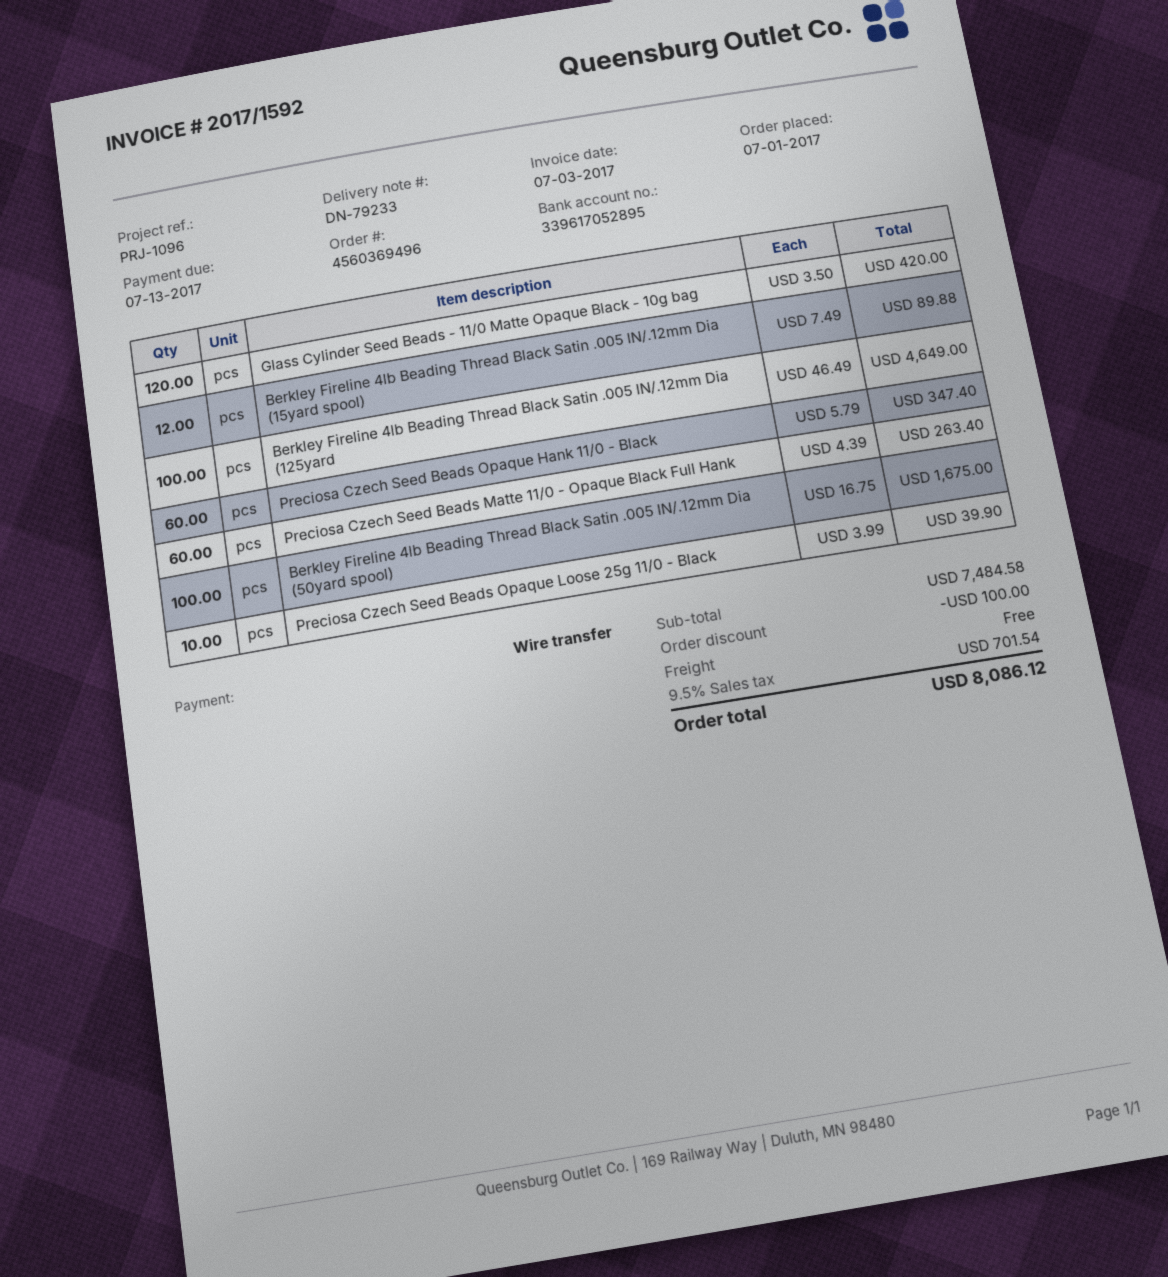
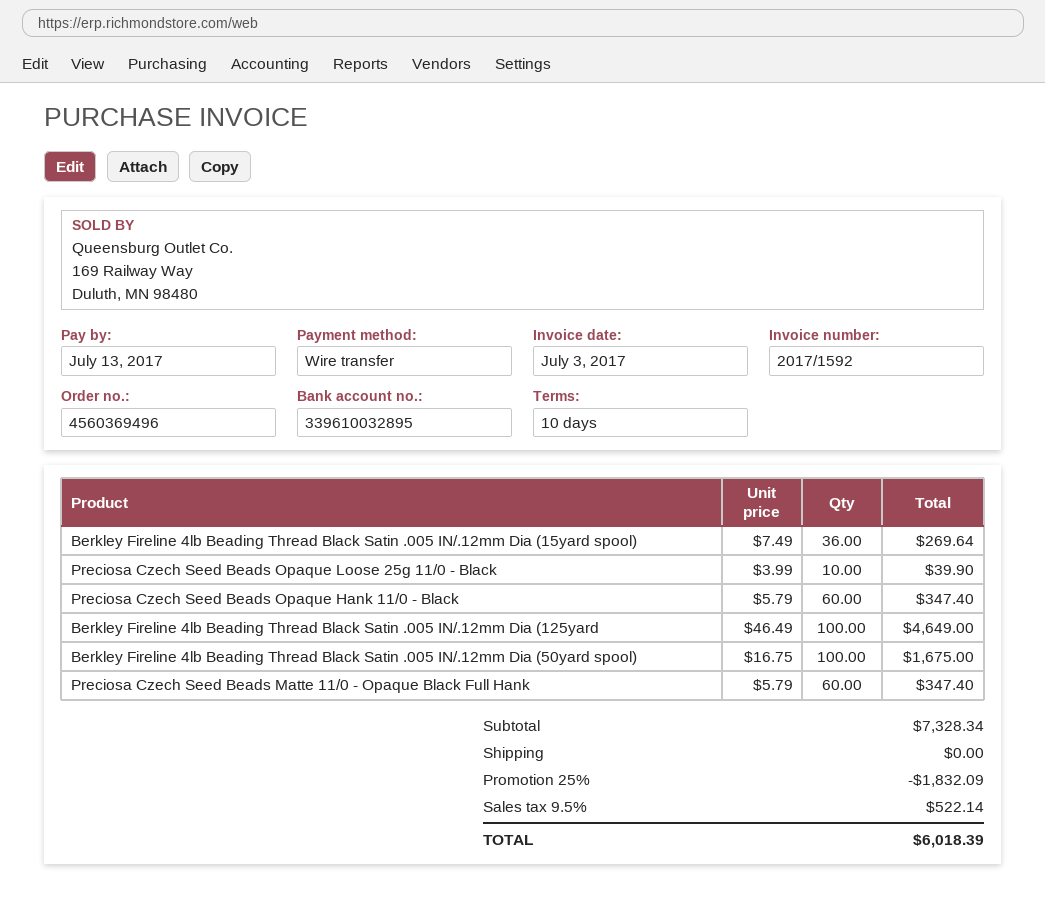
bank account: 339617052895 -> 339610032895
Glass Cylinder Seed Beads - 11/0 Matte Opaque Black - 10g bag: 120 x 3.50 = 420.00 -> none
Berkley Fireline 4lb Beading Thread Black Satin .005 IN/.12mm Dia (15yard spool): 12 x 7.49 = 89.88 -> 36 x 7.49 = 269.64
Preciosa Czech Seed Beads Matte 11/0 - Opaque Black Full Hank: 60 x 4.39 = 263.40 -> 60 x 5.79 = 347.40
subtotal: 7484.58 -> 7328.34
discount: 100.00 -> 1832.09
tax: 9.5% = 701.54 -> 9.5% = 522.14
total: 8086.12 -> 6018.39

